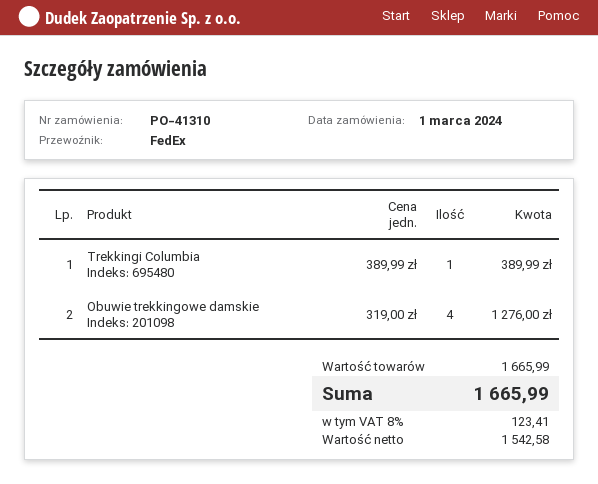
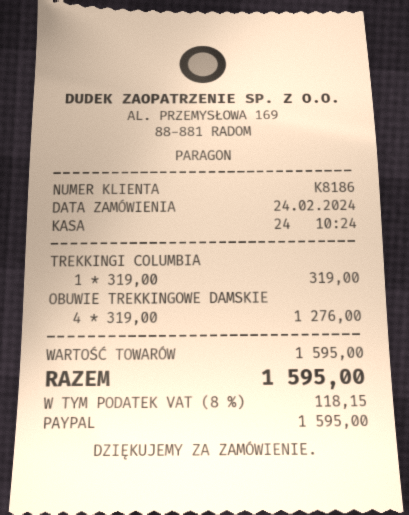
order date: 2024-03-01 -> 2024-02-24
Trekkingi Columbia: 1 x 389.99 = 389.99 -> 1 x 319.00 = 319.00
subtotal: 1665.99 -> 1595.00
tax: 8% = 123.41 -> 8% = 118.15
total: 1665.99 -> 1595.00

